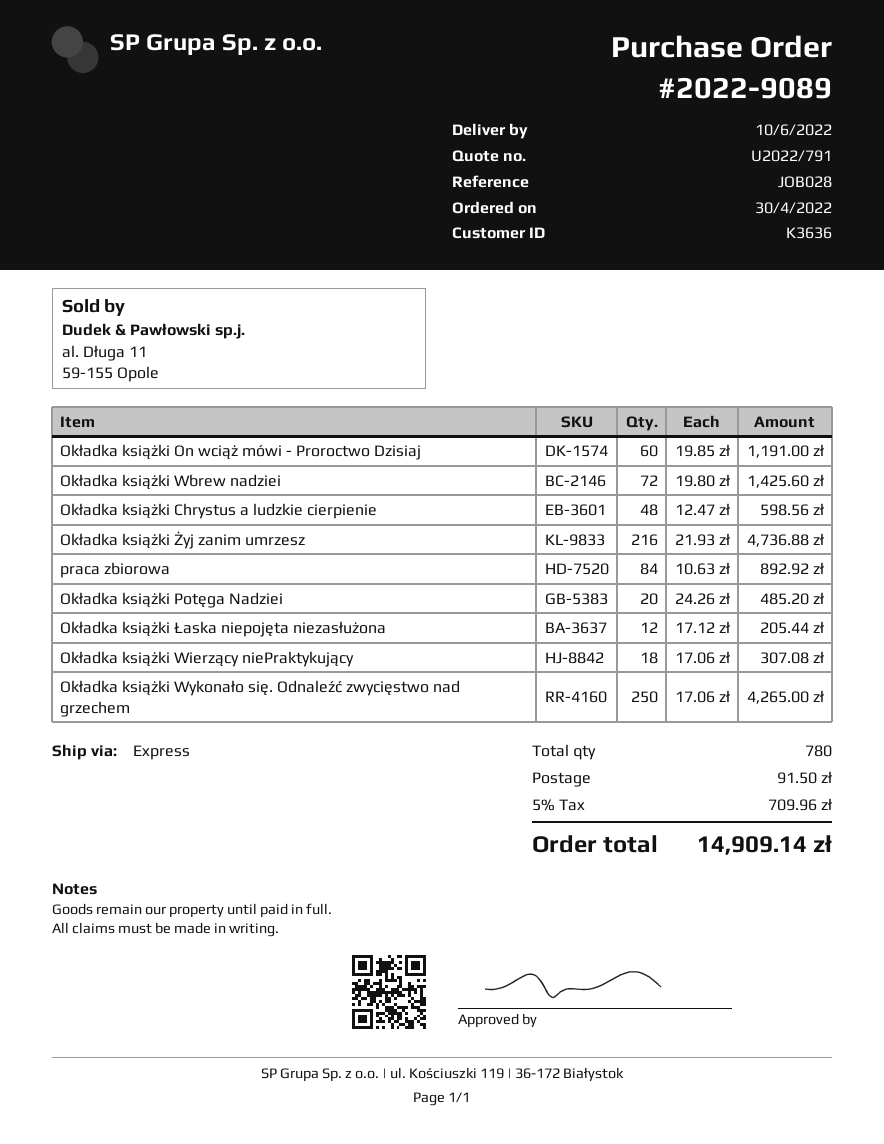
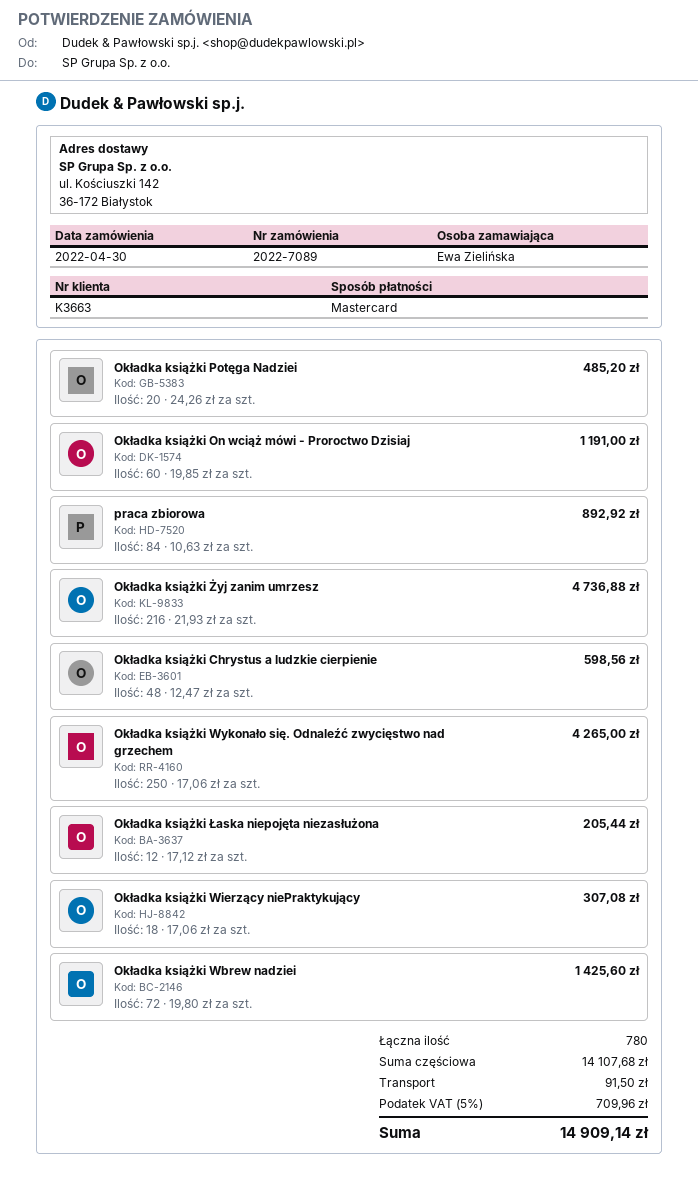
order number: 2022-9089 -> 2022-7089
customer number: K3636 -> K3663

